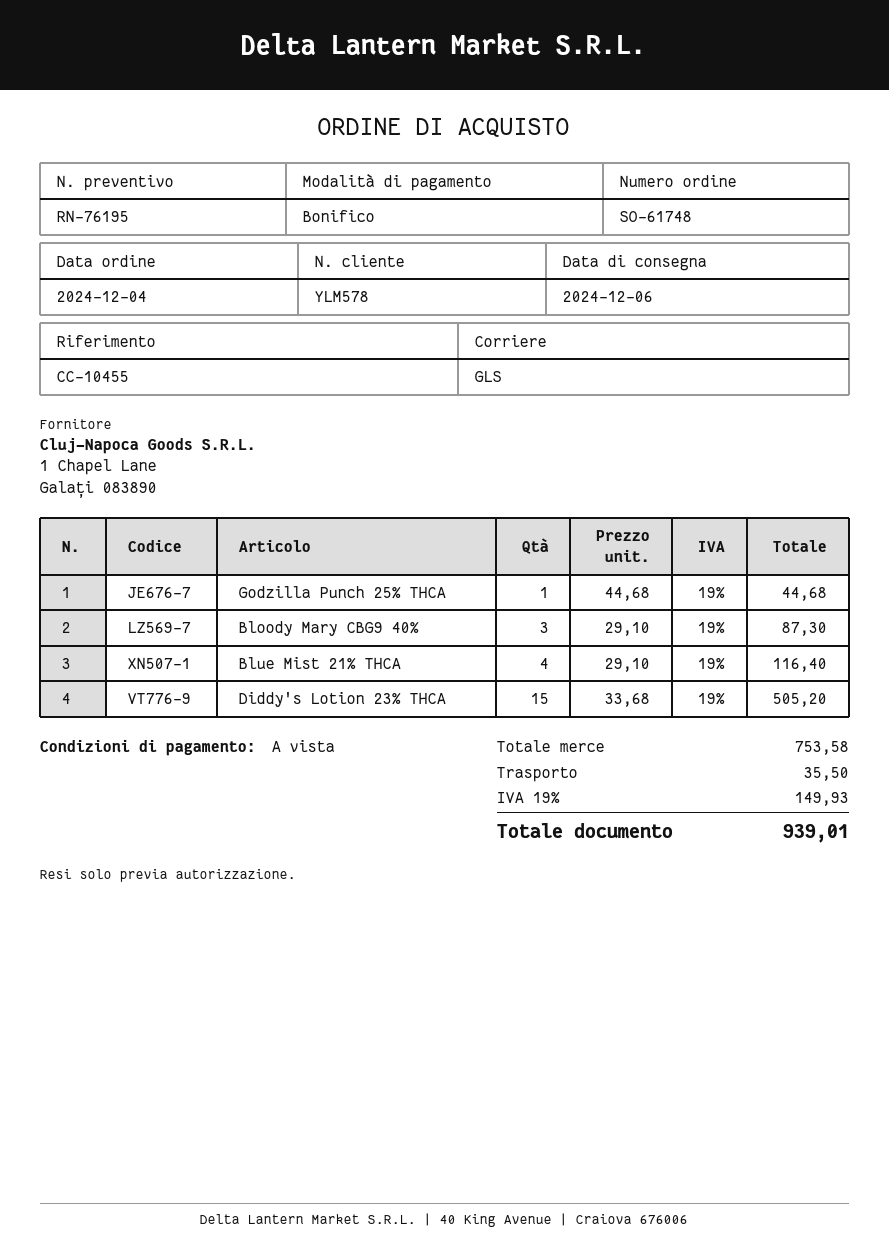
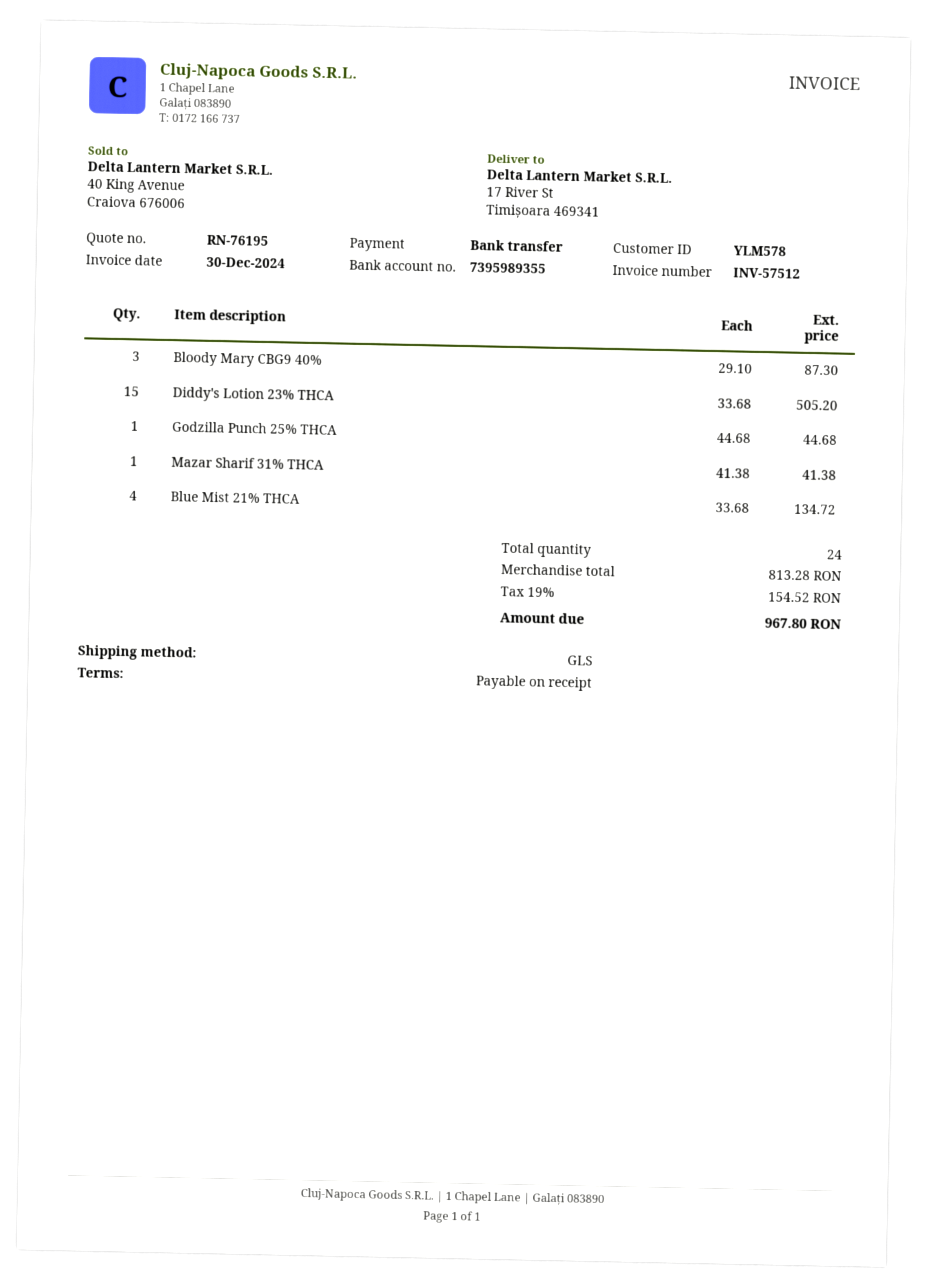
Blue Mist 21% THCA: 4 x 29.10 = 116.40 -> 4 x 33.68 = 134.72
Mazar Sharif 31% THCA: none -> 1 x 41.38 = 41.38
subtotal: 753.58 -> 813.28
shipping: 35.50 -> none
tax: 19% = 149.93 -> 19% = 154.52
total: 939.01 -> 967.80

